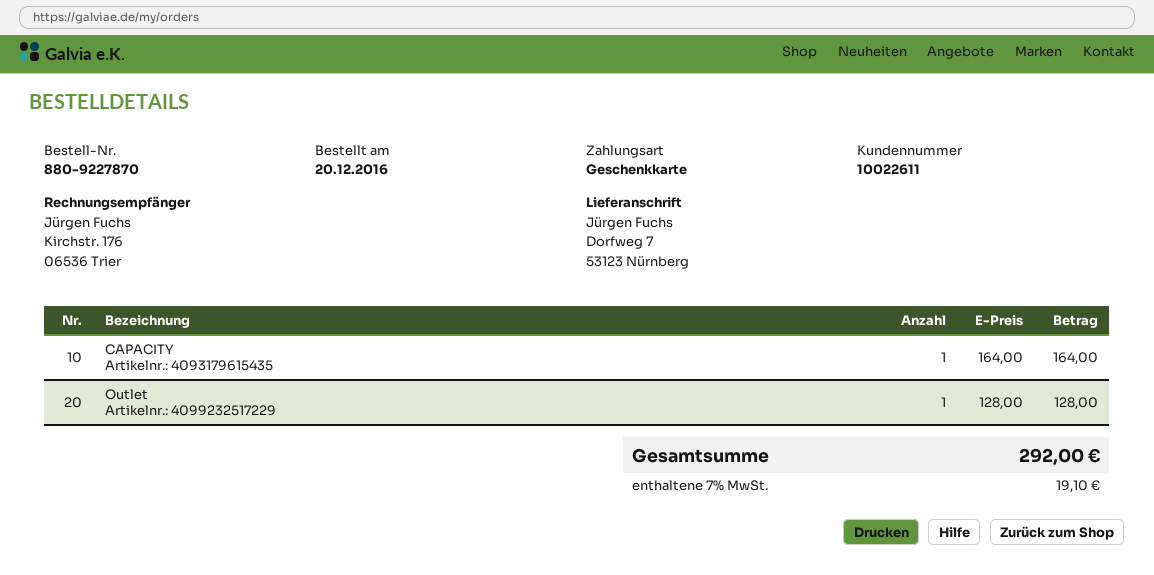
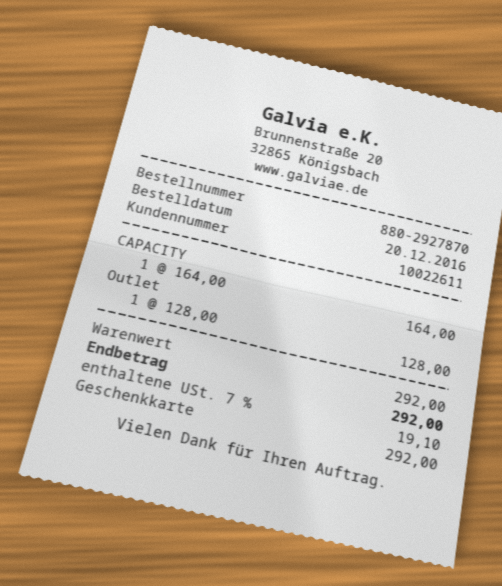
order number: 880-9227870 -> 880-2927870

